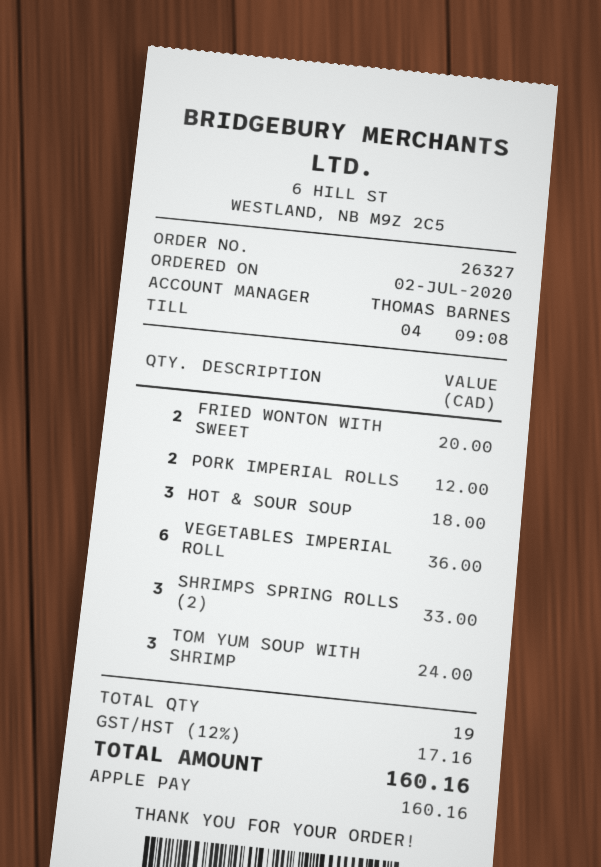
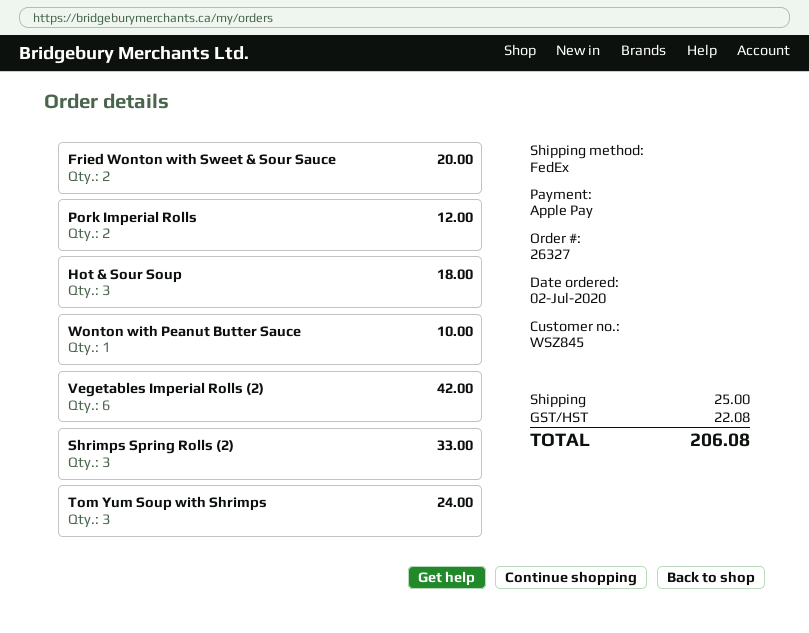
VEGETABLES IMPERIAL ROLL: 6 for 36.00 -> 6 for 42.00
Wonton with Peanut Butter Sauce: none -> 1 for 10.00
shipping: none -> 25.00
tax: 17.16 -> 22.08
total: 160.16 -> 206.08

